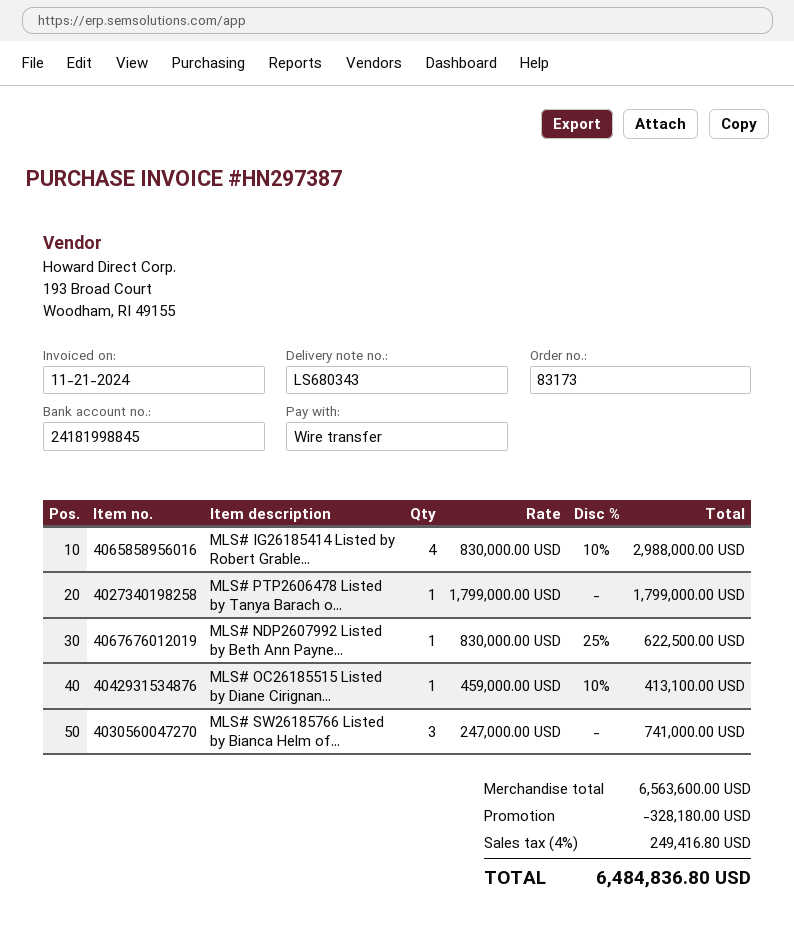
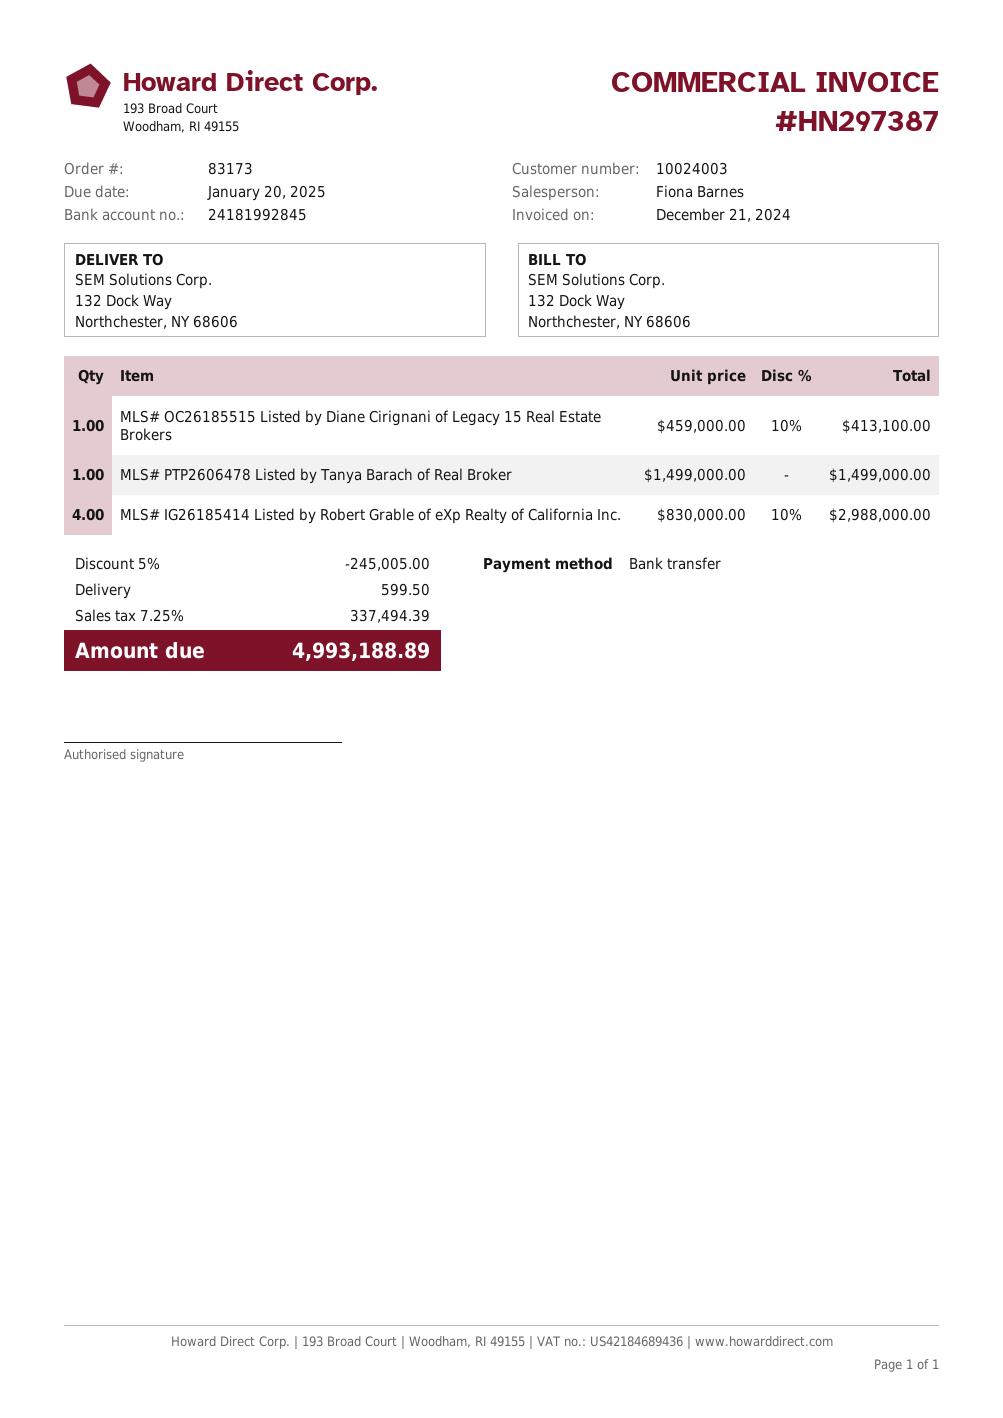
invoice date: 2024-11-21 -> 2024-12-21
bank account: 24181998845 -> 24181992845
MLS# PTP2606478 Listed by Tanya Barach o...: 1 x 1799000.00 = 1799000.00 -> 1 x 1499000.00 = 1499000.00
MLS# NDP2607992 Listed by Beth Ann Payne...: 1 x 830000.00 - 25% = 622500.00 -> none
MLS# SW26185766 Listed by Bianca Helm of...: 3 x 247000.00 = 741000.00 -> none
discount: 328180.00 -> 245005.00
shipping: none -> 599.50
tax: 4% = 249416.80 -> 7.25% = 337494.39
total: 6484836.80 -> 4993188.89

